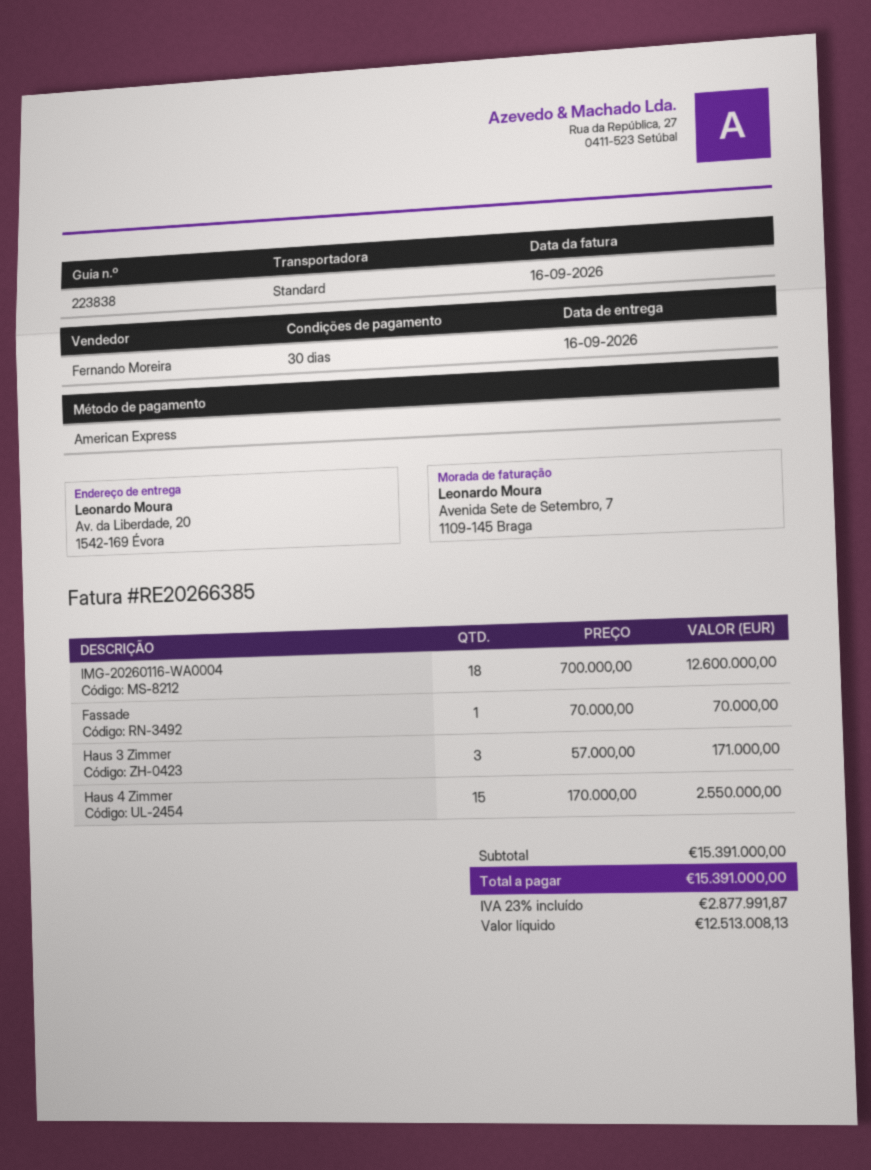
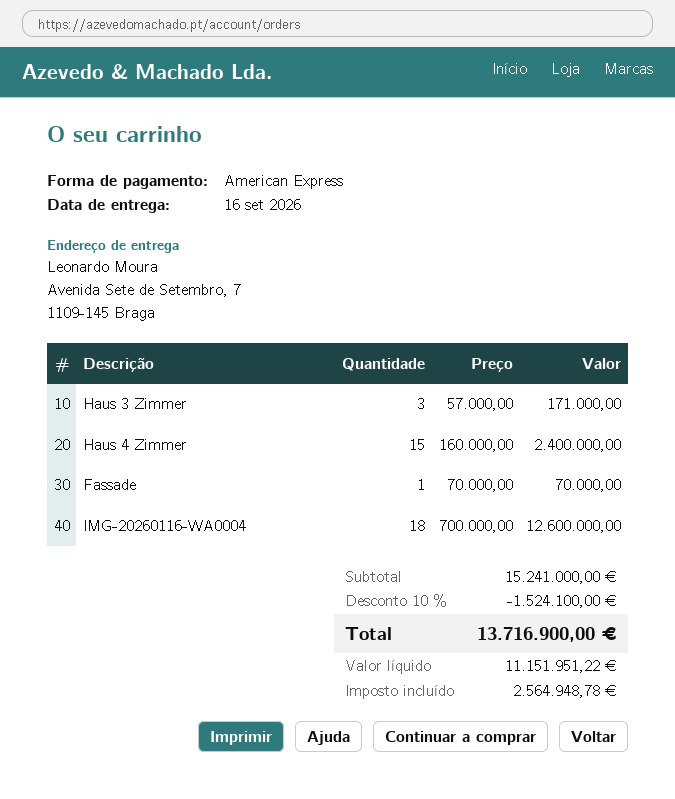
ship to: Av. da Liberdade, 20, 1542-169 Évora -> Avenida Sete de Setembro, 7, 1109-145 Braga
Haus 4 Zimmer: 15 x 170000.00 = 2550000.00 -> 15 x 160000.00 = 2400000.00
subtotal: 15391000.00 -> 15241000.00
discount: none -> 10% = 1524100.00
net: 12513008.13 -> 11151951.22
tax: 2877991.87 -> 2564948.78
total: 15391000.00 -> 13716900.00

